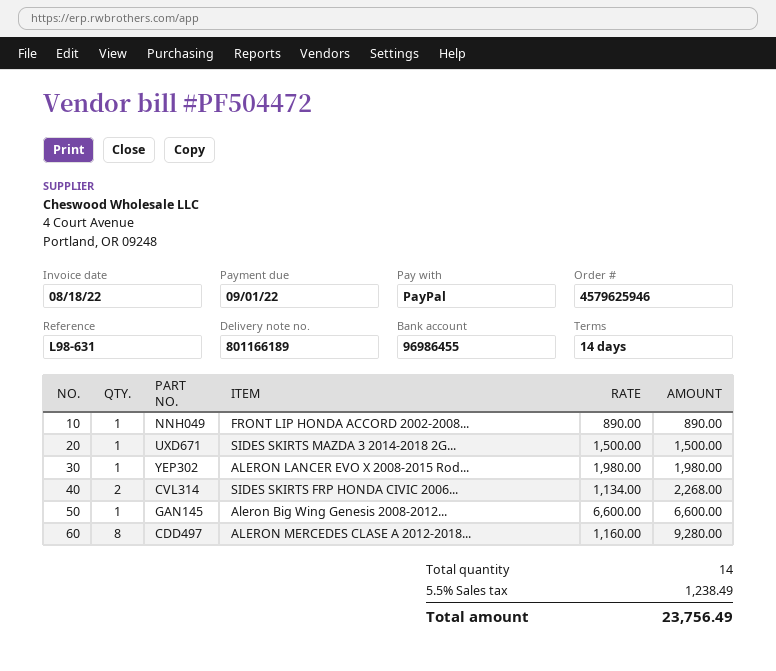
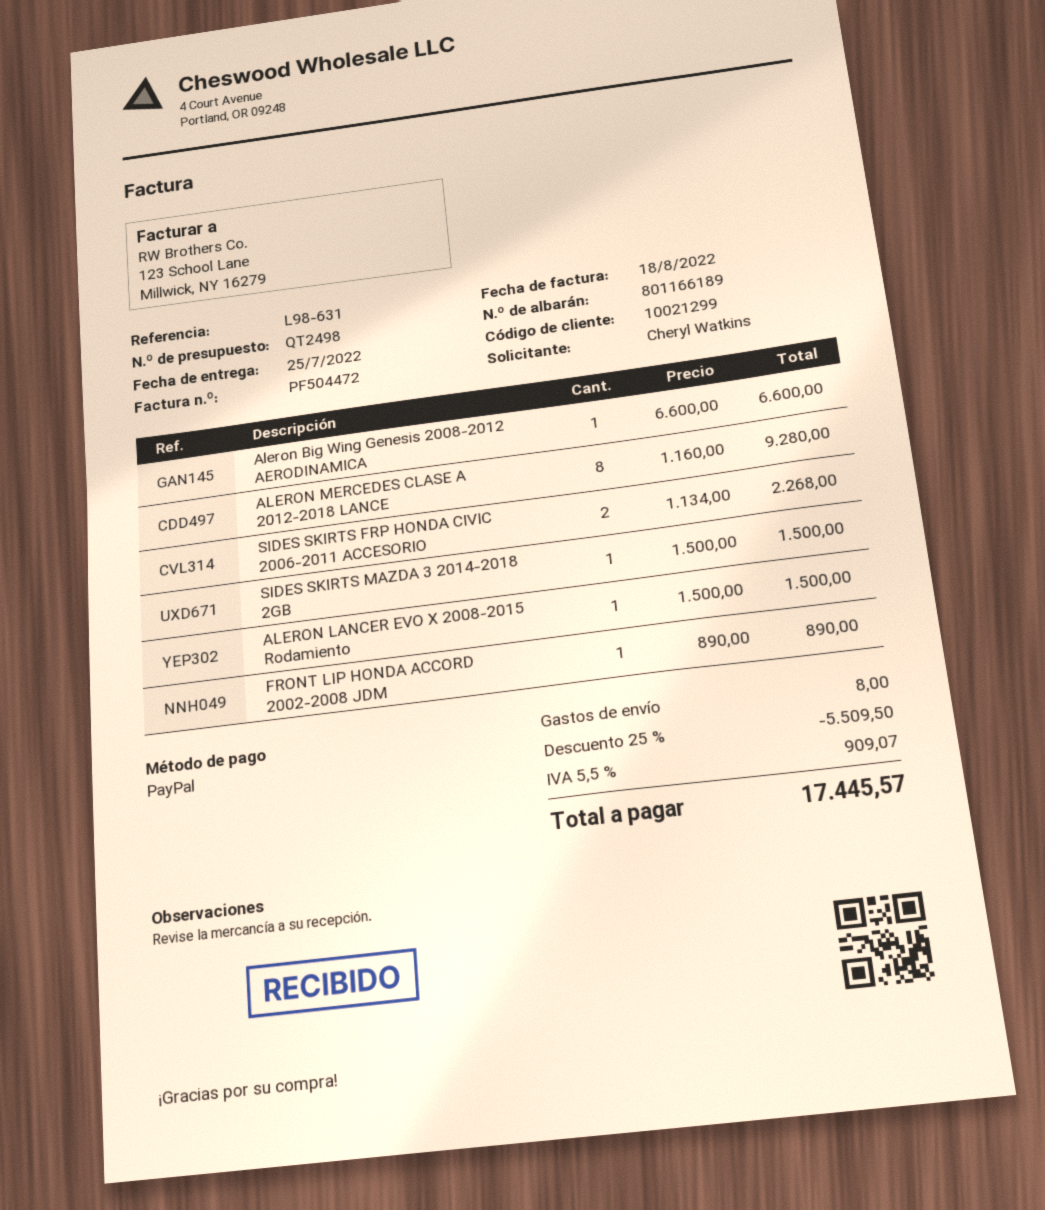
ALERON LANCER EVO X 2008-2015 Rod...: 1 x 1980.00 = 1980.00 -> 1 x 1500.00 = 1500.00
discount: none -> 25% = 5509.50
shipping: none -> 8.00
tax: 5.5% = 1238.49 -> 5.5% = 909.07
total: 23756.49 -> 17445.57

